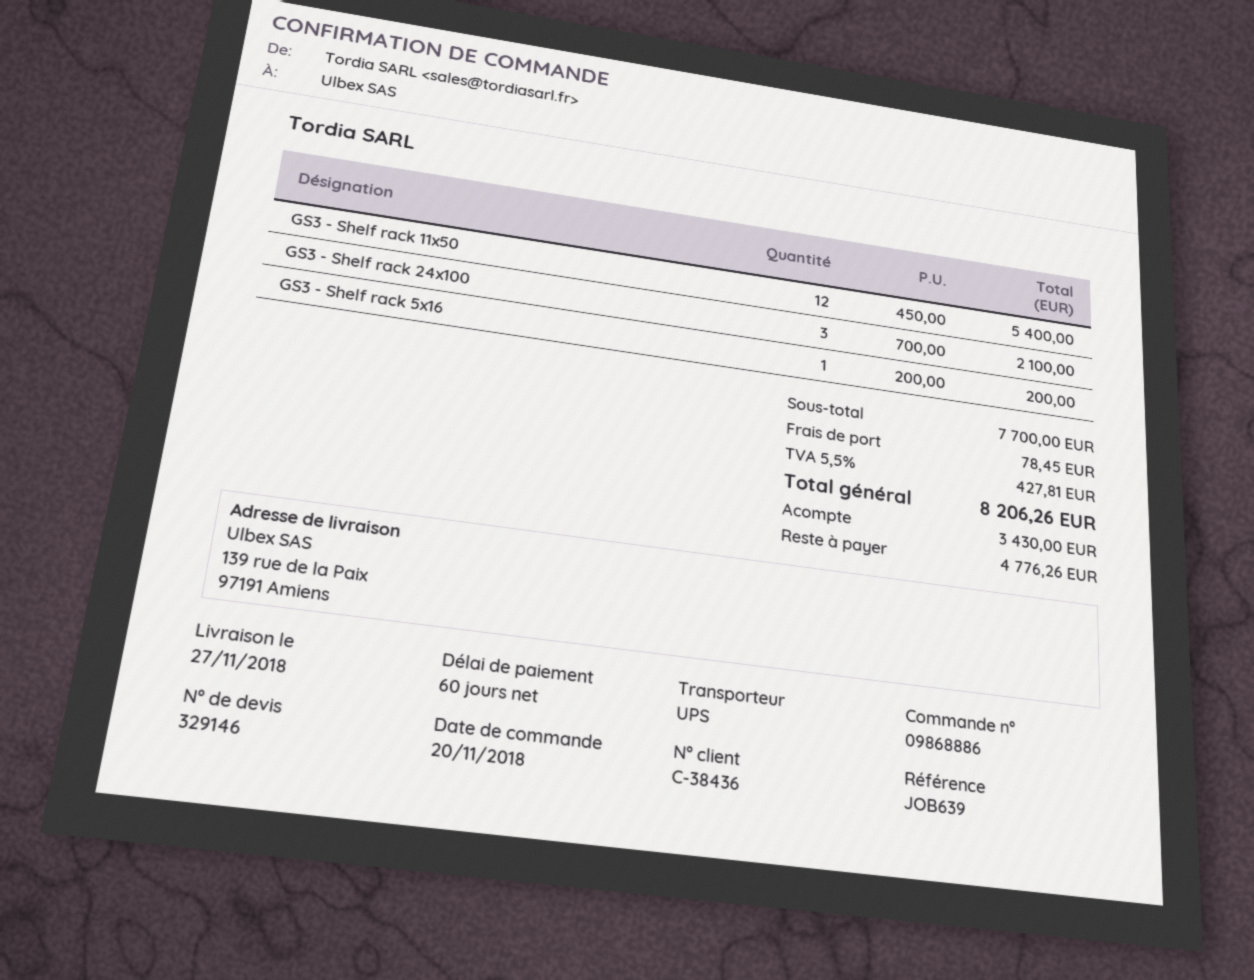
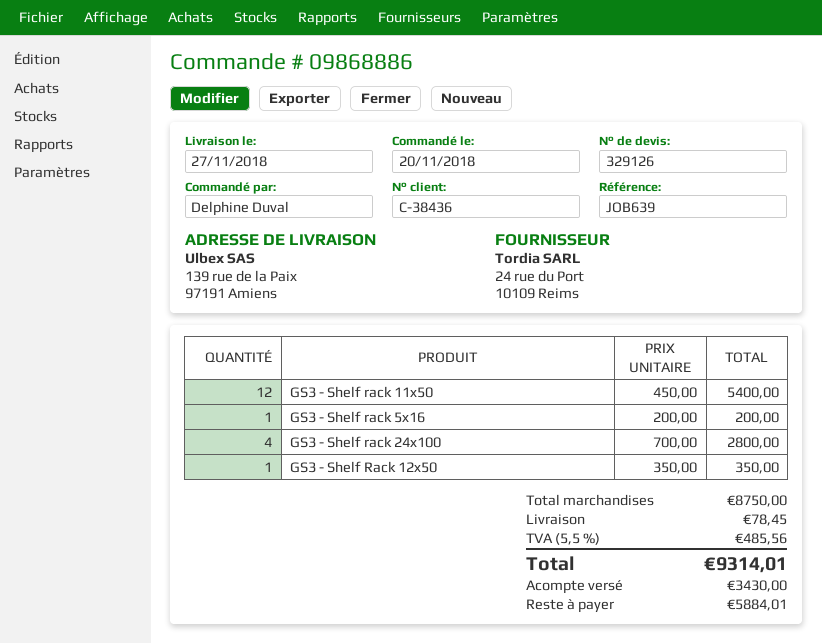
quote number: 329146 -> 329126
GS3 - Shelf rack 24x100: 3 x 700.00 = 2100.00 -> 4 x 700.00 = 2800.00
GS3 - Shelf Rack 12x50: none -> 1 x 350.00 = 350.00
subtotal: 7700.00 -> 8750.00
tax: 5.5% = 427.81 -> 5.5% = 485.56
total: 8206.26 -> 9314.01
balance: 4776.26 -> 5884.01

